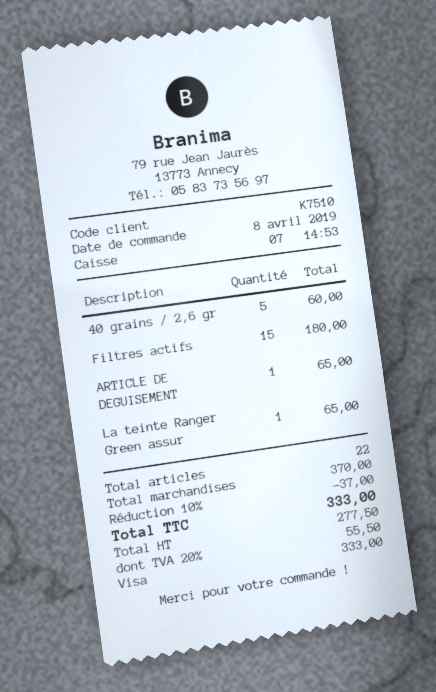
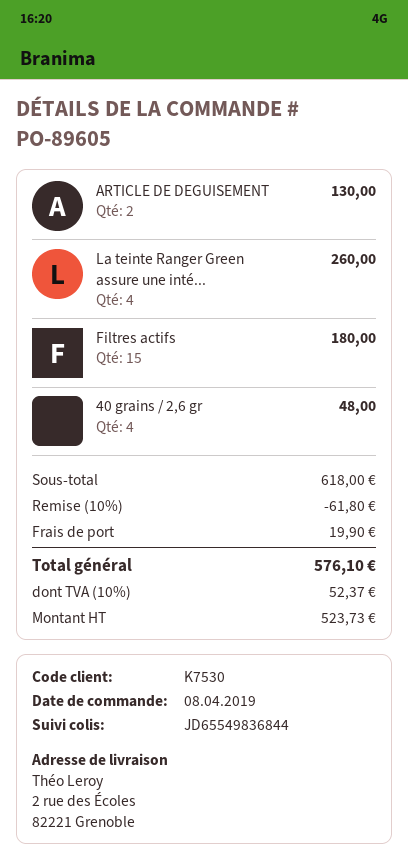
customer number: K7510 -> K7530
40 grains / 2,6 gr: 5 for 60.00 -> 4 for 48.00
ARTICLE DE DEGUISEMENT: 1 for 65.00 -> 2 for 130.00
La teinte Ranger Green assur: 1 for 65.00 -> 4 for 260.00
subtotal: 370.00 -> 618.00
discount: 10% = 37.00 -> 10% = 61.80
shipping: none -> 19.90
net: 277.50 -> 523.73
tax: 20% = 55.50 -> 10% = 52.37
total: 333.00 -> 576.10

